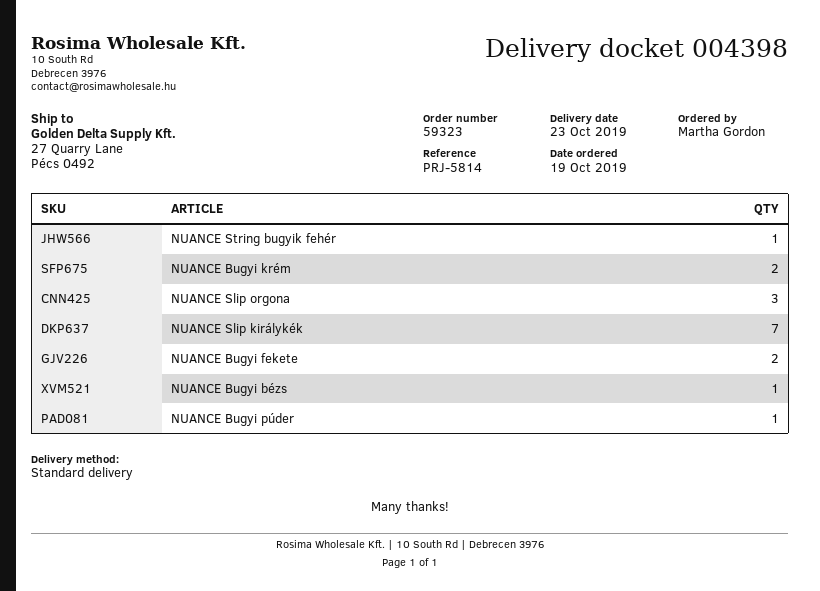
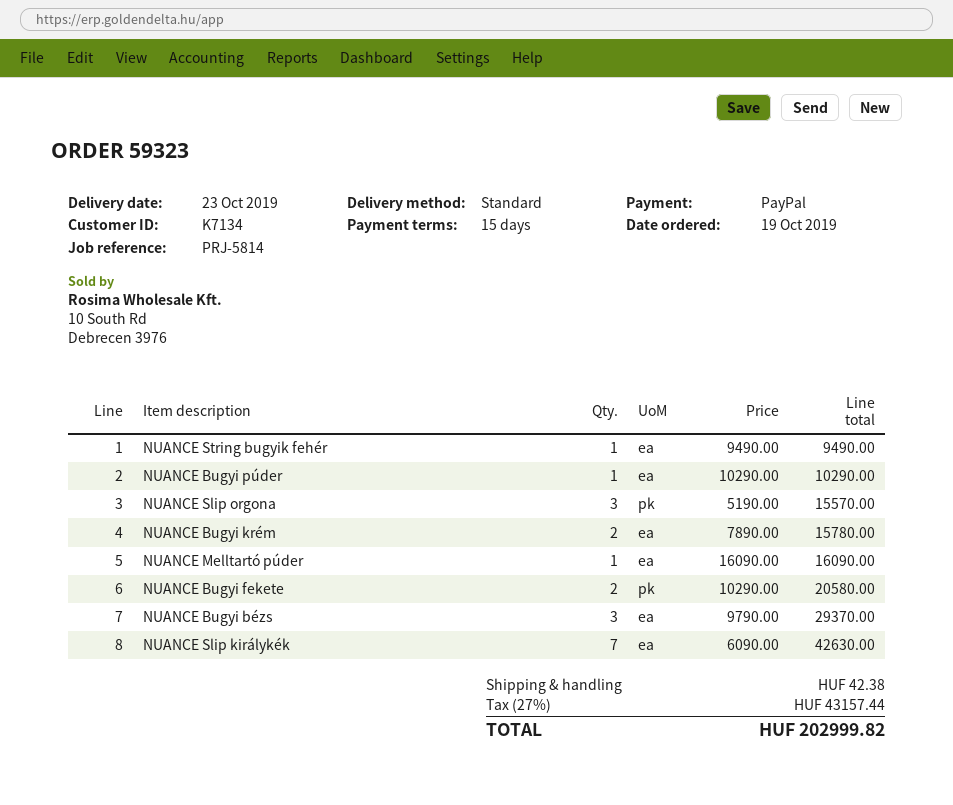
NUANCE Bugyi bézs: 1 -> 3
NUANCE Melltartó púder: none -> 1

